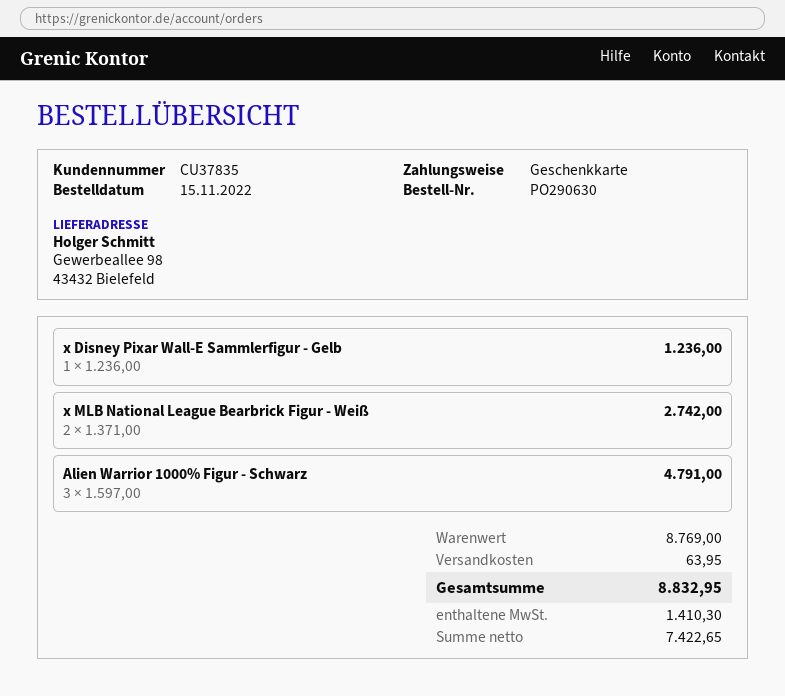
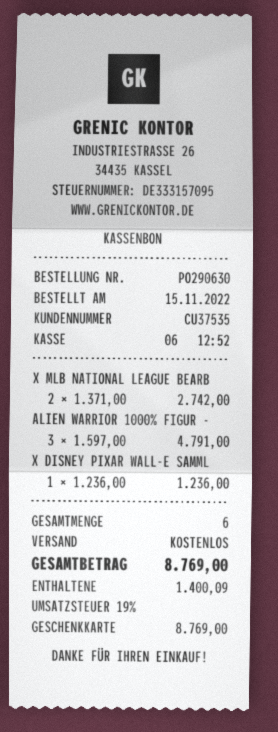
customer number: CU37835 -> CU37535
shipping: 63.95 -> 0.00
tax: 1410.30 -> 1400.09
total: 8832.95 -> 8769.00

